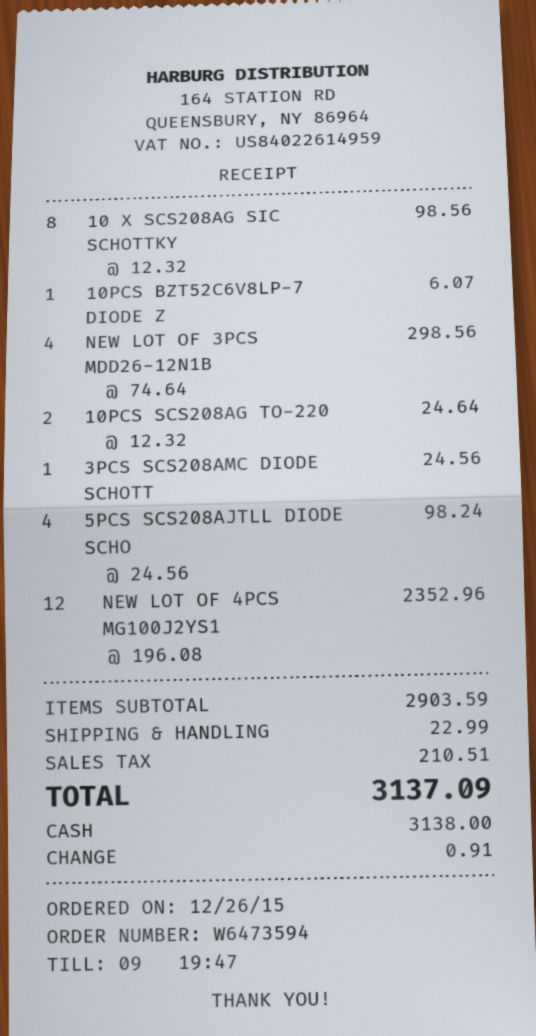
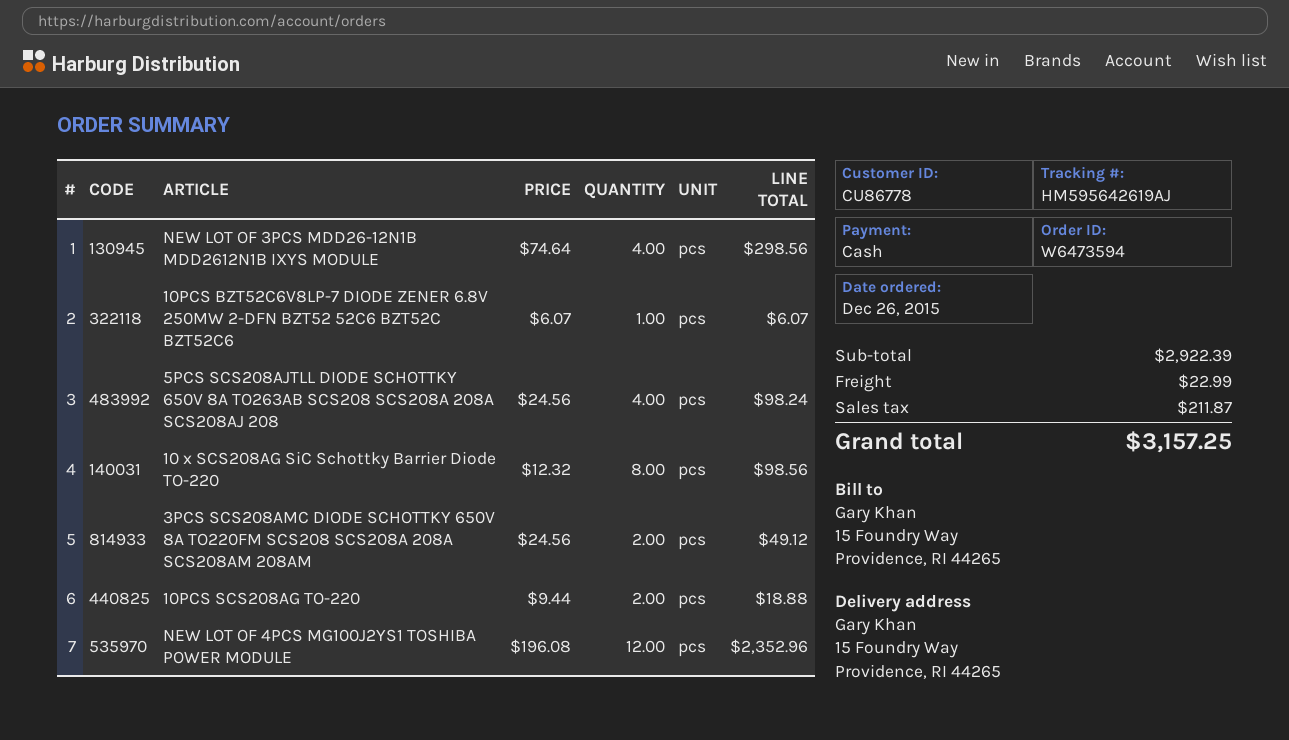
10PCS SCS208AG TO-220: 2 x 12.32 = 24.64 -> 2 x 9.44 = 18.88
3PCS SCS208AMC DIODE SCHOTT: 1 x 24.56 = 24.56 -> 2 x 24.56 = 49.12
subtotal: 2903.59 -> 2922.39
tax: 210.51 -> 211.87
total: 3137.09 -> 3157.25

